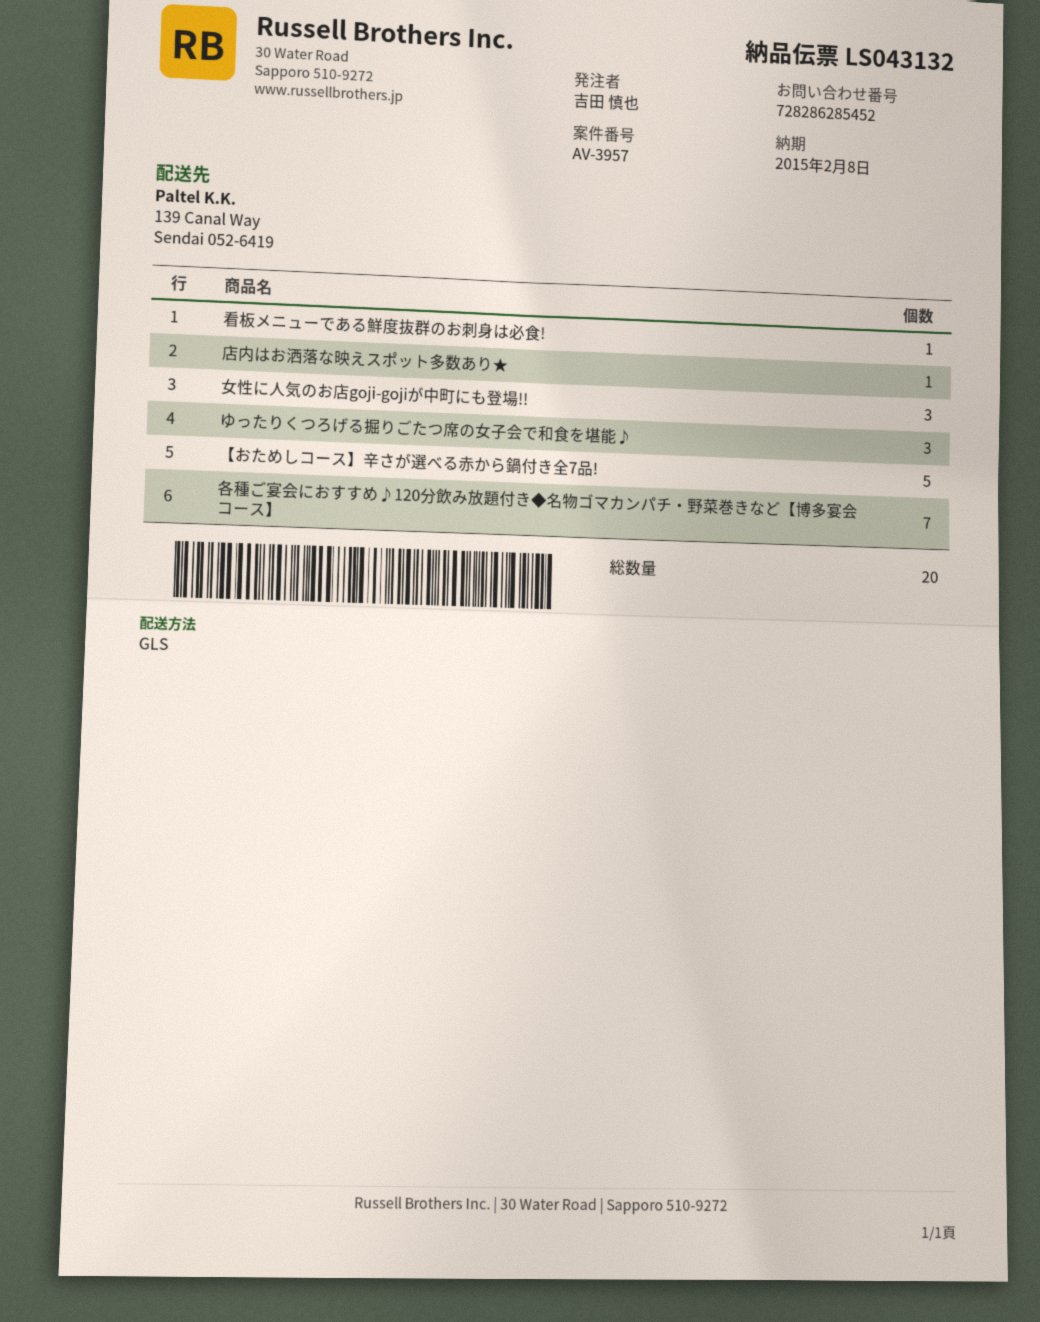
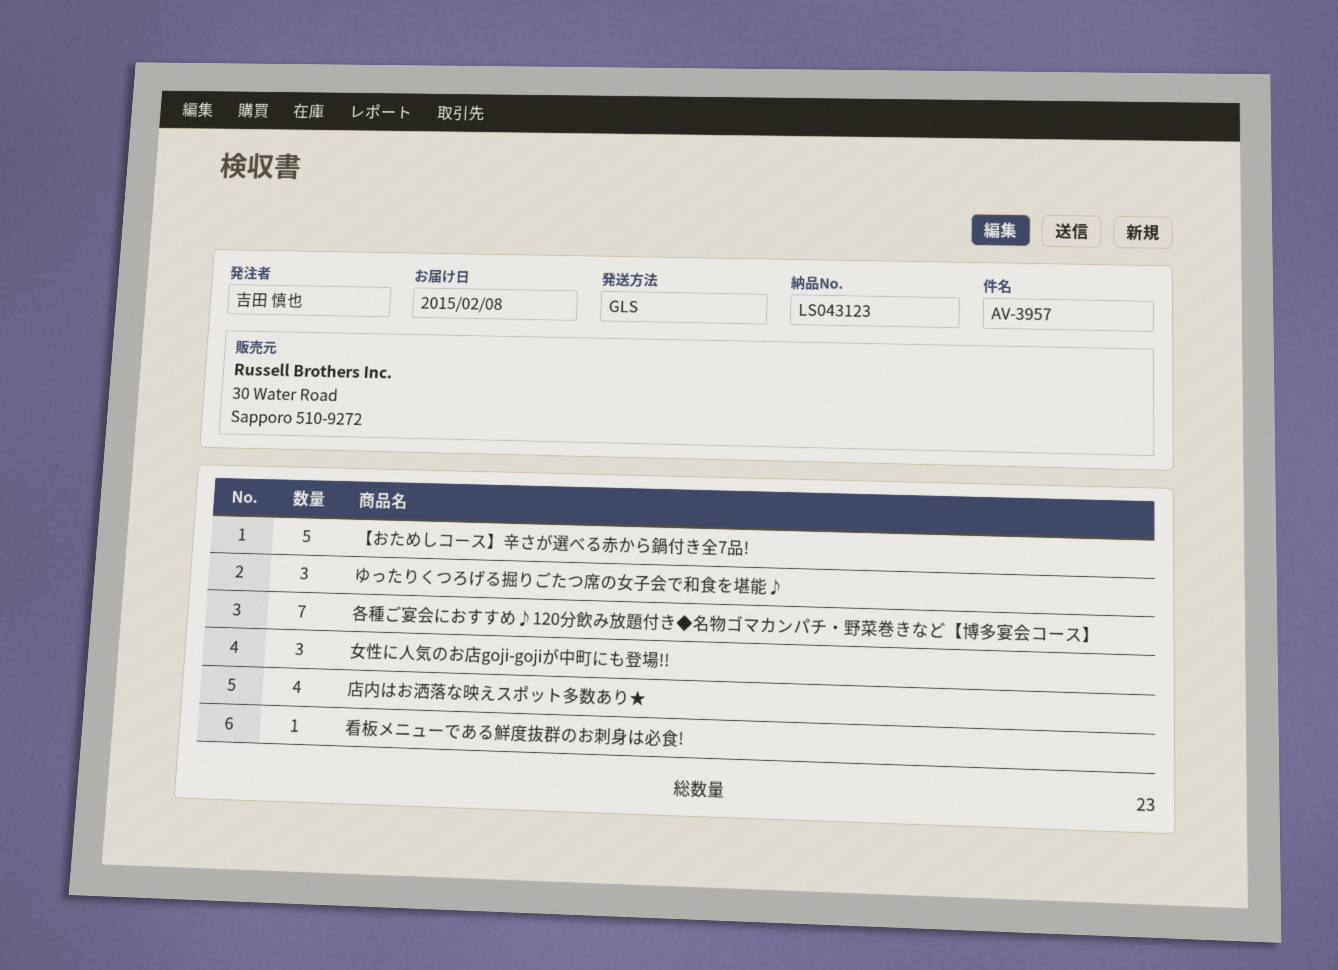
delivery note number: LS043132 -> LS043123
店内はお洒落な映えスポット多数あり★: 1 -> 4
total quantity: 20 -> 23

